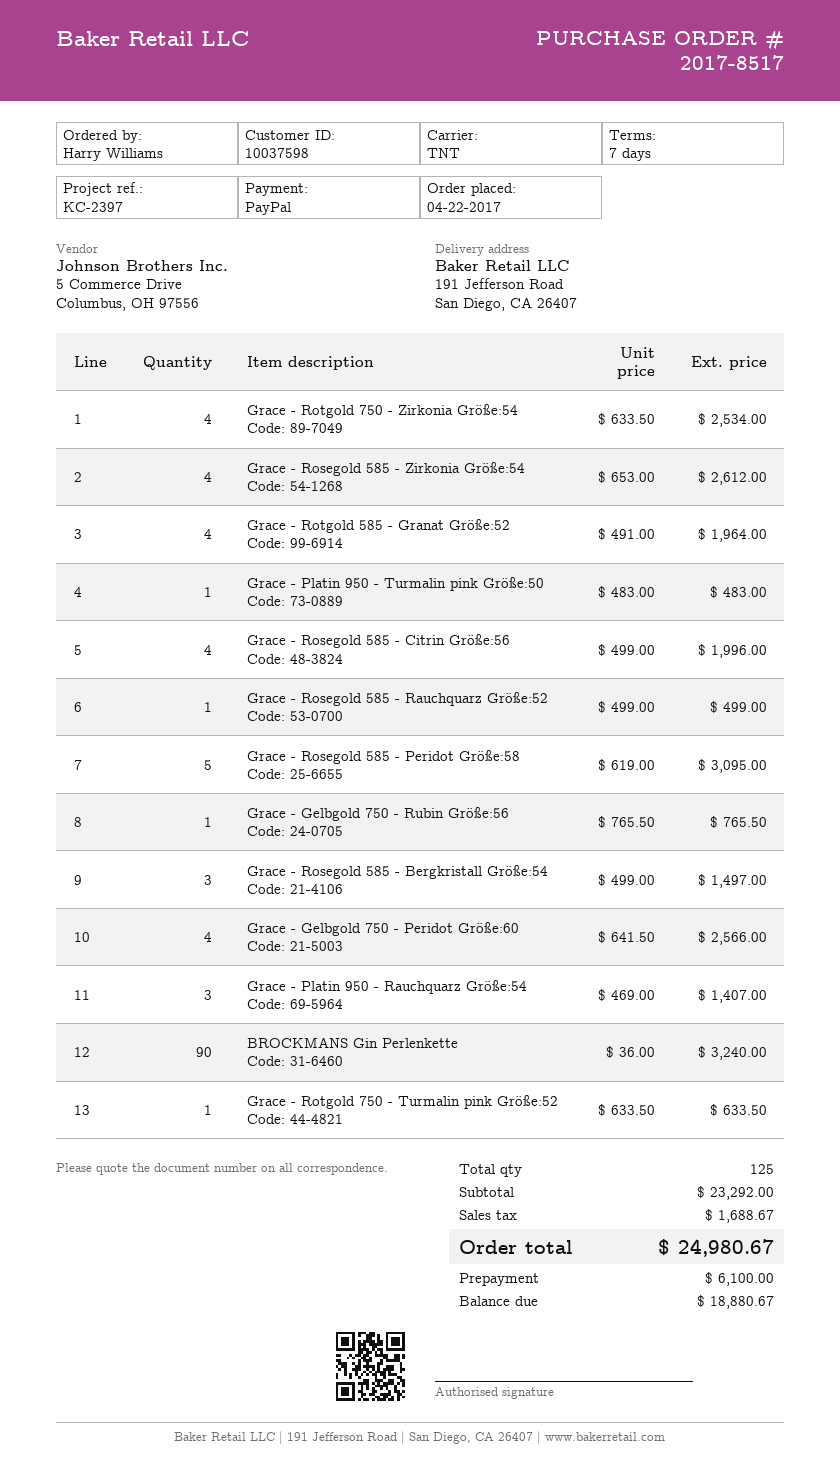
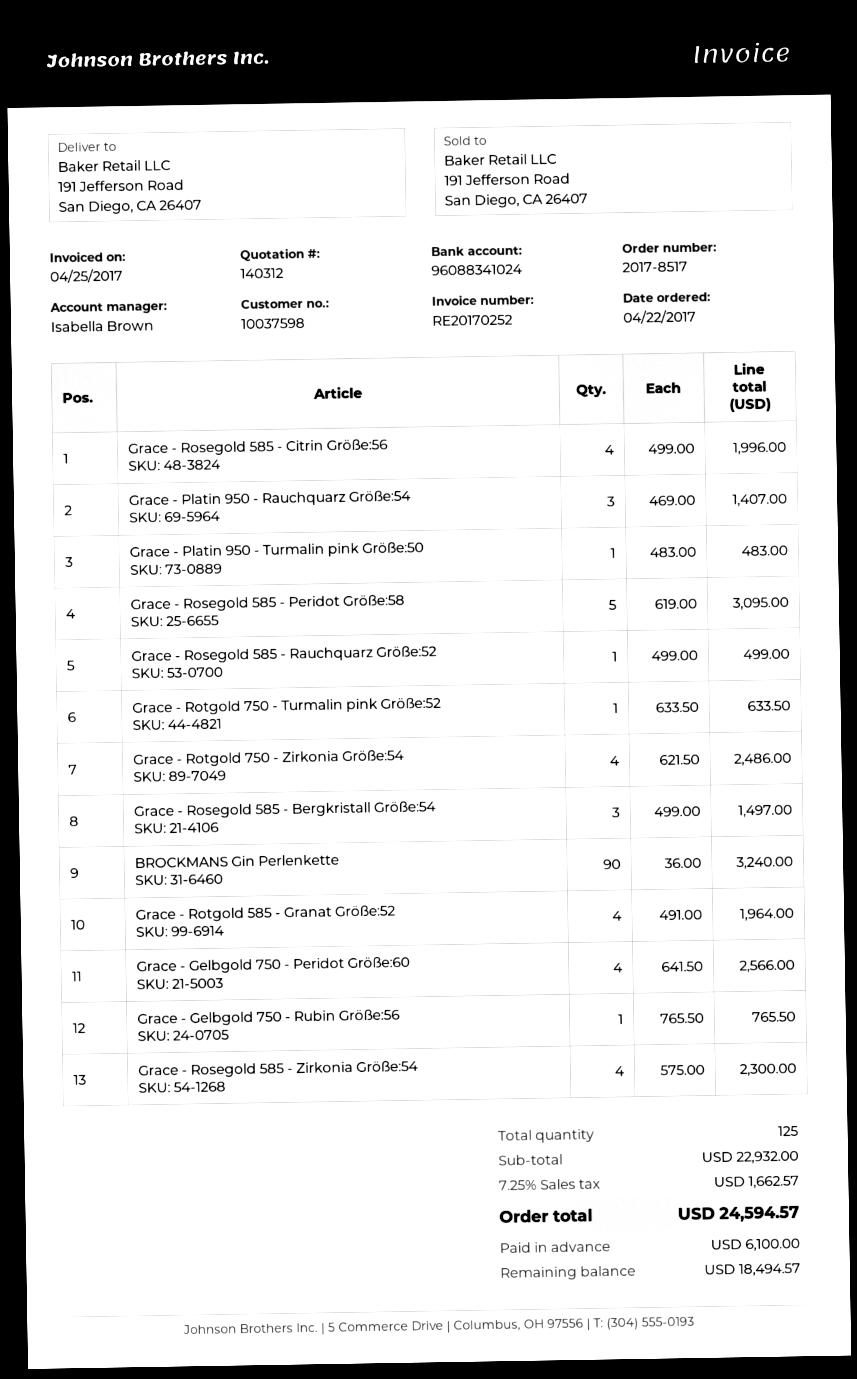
Grace - Rotgold 750 - Zirkonia Größe:54: 4 x 633.50 = 2534.00 -> 4 x 621.50 = 2486.00
Grace - Rosegold 585 - Zirkonia Größe:54: 4 x 653.00 = 2612.00 -> 4 x 575.00 = 2300.00
subtotal: 23292.00 -> 22932.00
tax: 1688.67 -> 1662.57
total: 24980.67 -> 24594.57
balance: 18880.67 -> 18494.57

